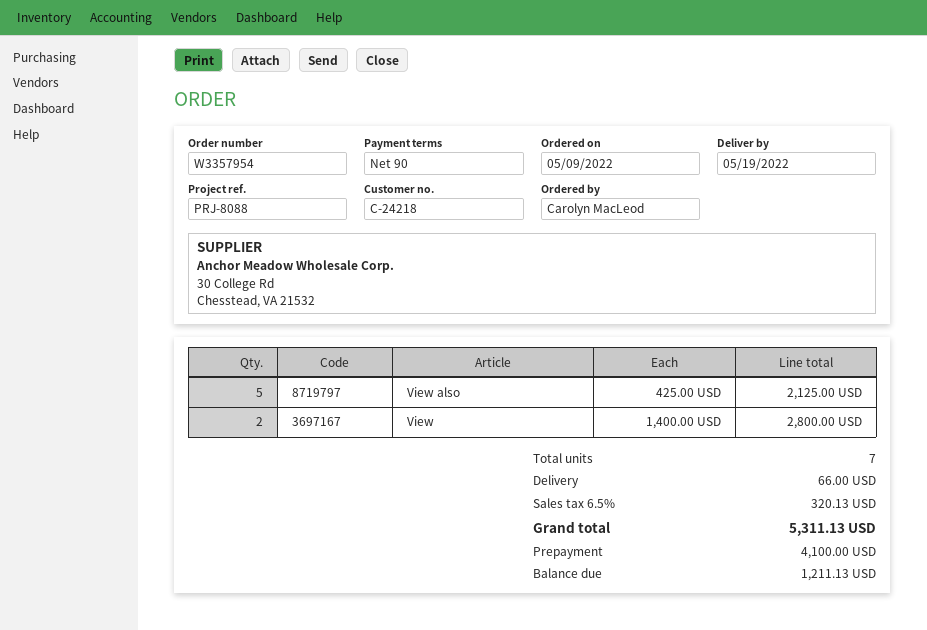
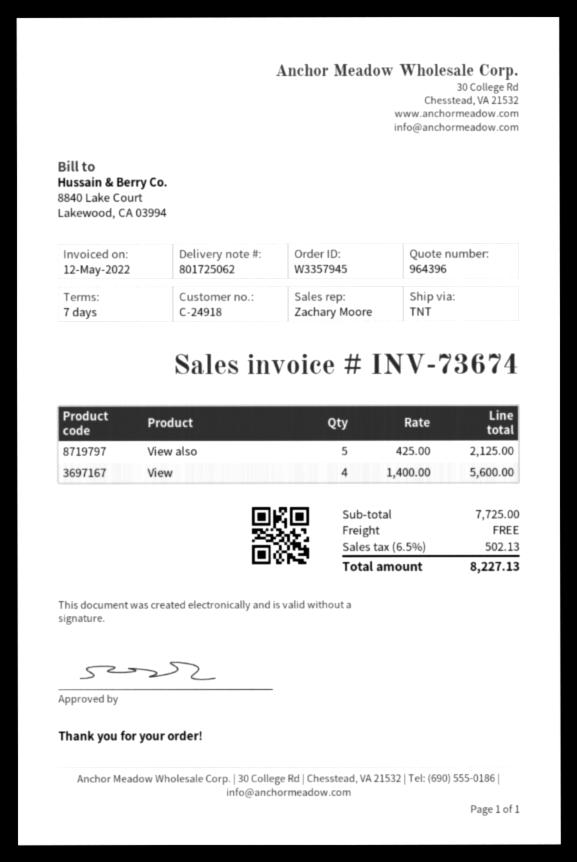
order number: W3357954 -> W3357945
payment terms: 90 days -> 7 days
customer number: C-24218 -> C-24918
View: 2 x 1400.00 = 2800.00 -> 4 x 1400.00 = 5600.00
shipping: 66.00 -> 0.00
tax: 6.5% = 320.13 -> 6.5% = 502.13
total: 5311.13 -> 8227.13

